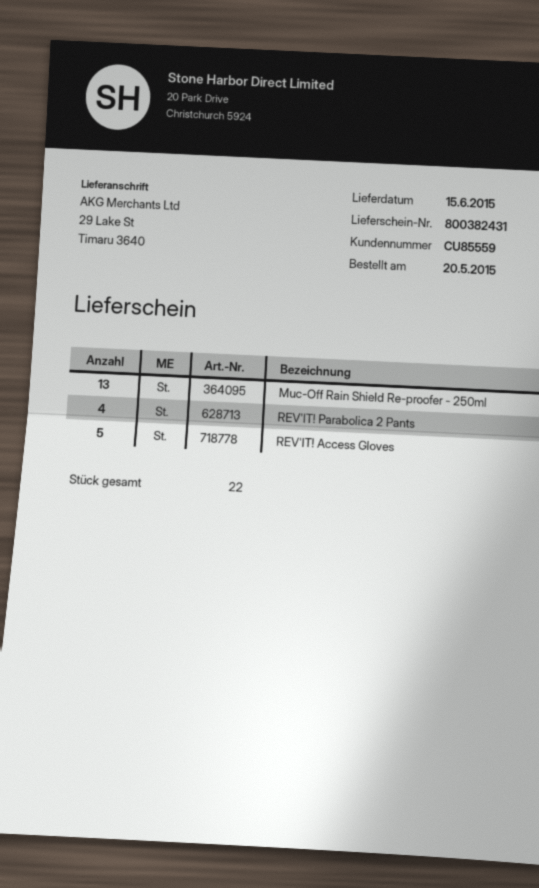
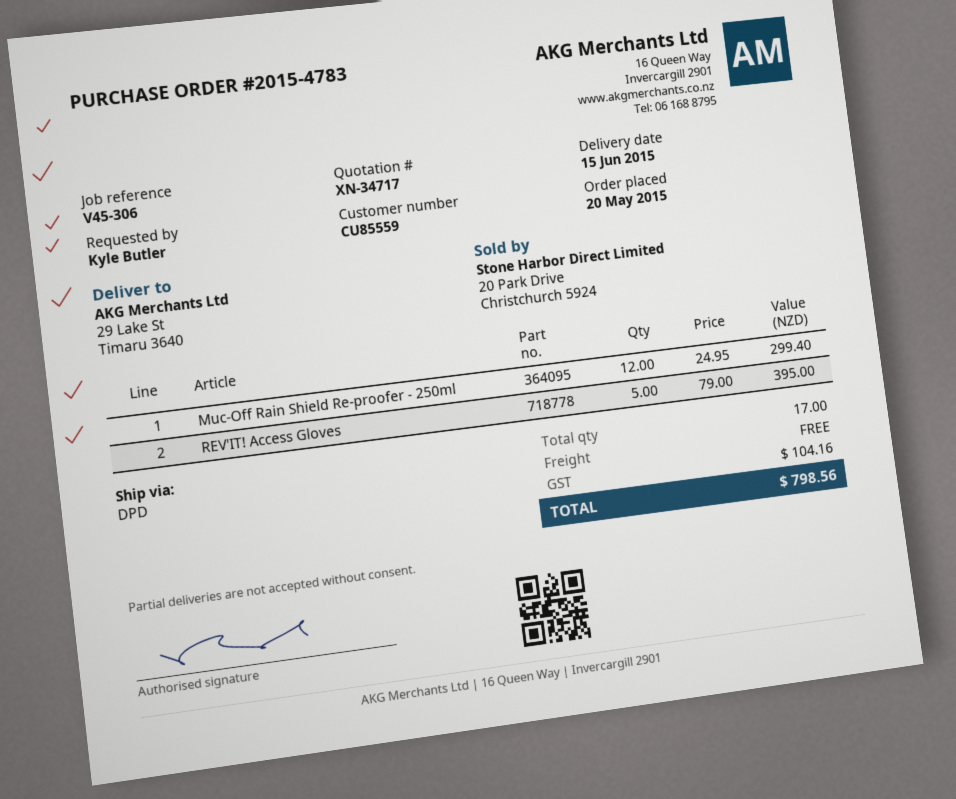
Muc-Off Rain Shield Re-proofer - 250ml: 13 -> 12
REV'IT! Parabolica 2 Pants: 4 -> none
total quantity: 22 -> 17

